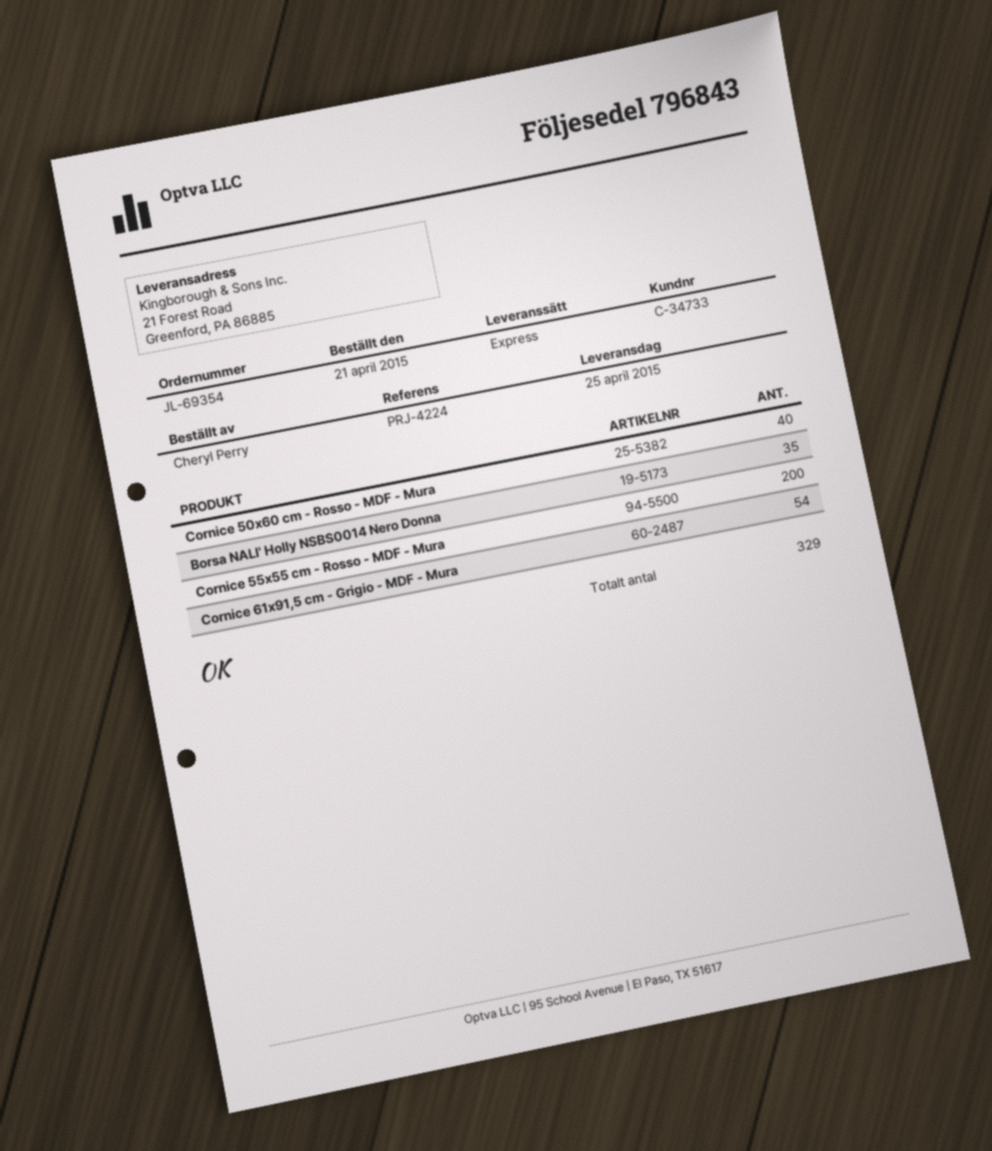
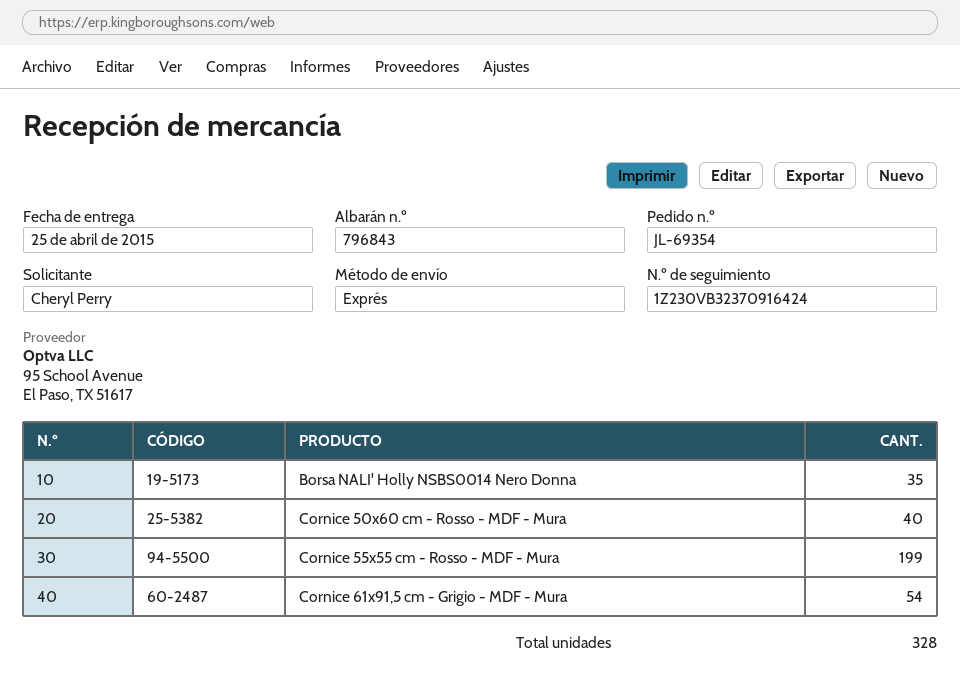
Cornice 55x55 cm - Rosso - MDF - Mura: 200 -> 199
total quantity: 329 -> 328

